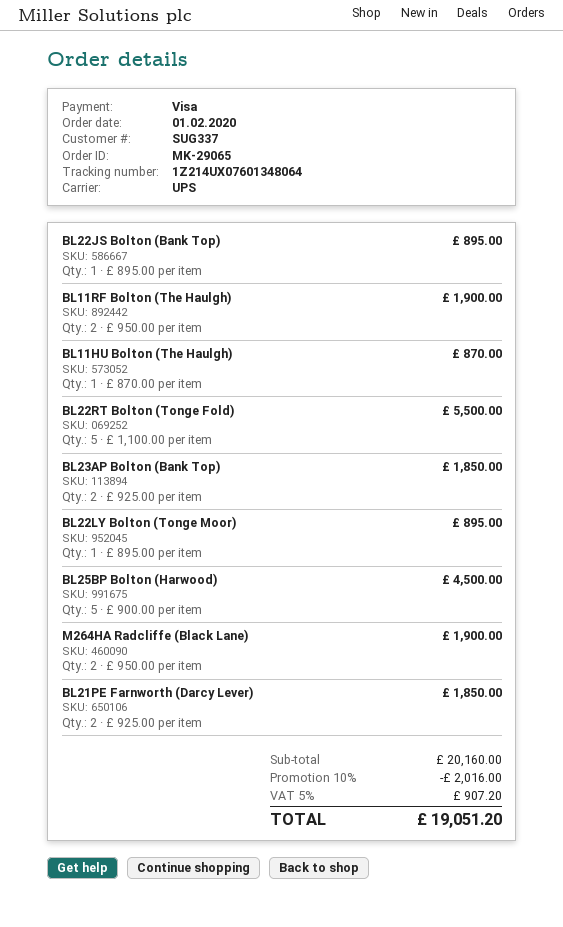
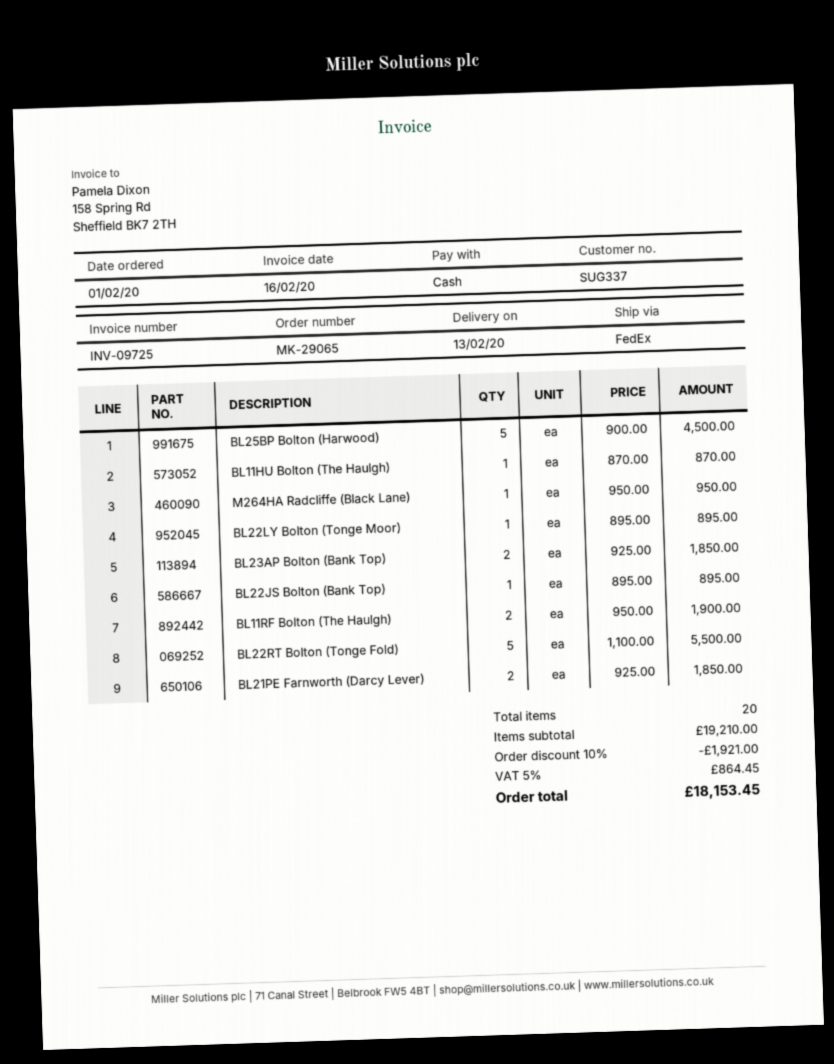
payment method: Visa -> cash
shipping method: UPS -> FedEx
M264HA Radcliffe (Black Lane): 2 x 950.00 = 1900.00 -> 1 x 950.00 = 950.00
subtotal: 20160.00 -> 19210.00
discount: 10% = 2016.00 -> 10% = 1921.00
tax: 5% = 907.20 -> 5% = 864.45
total: 19051.20 -> 18153.45

